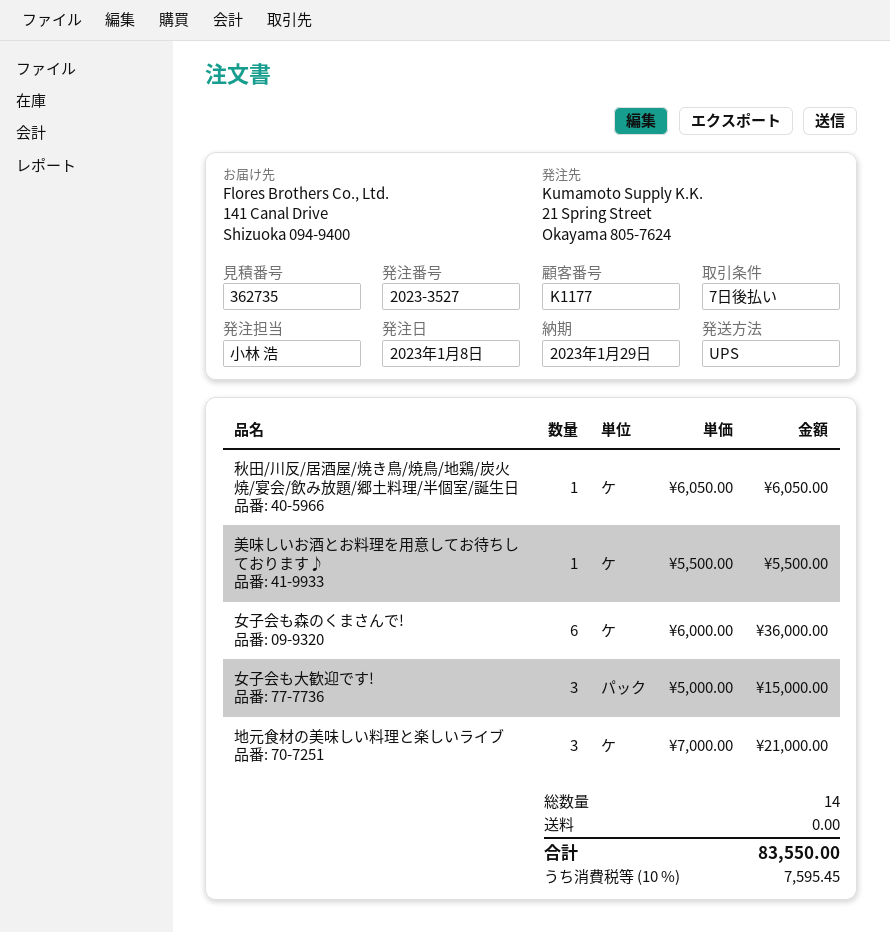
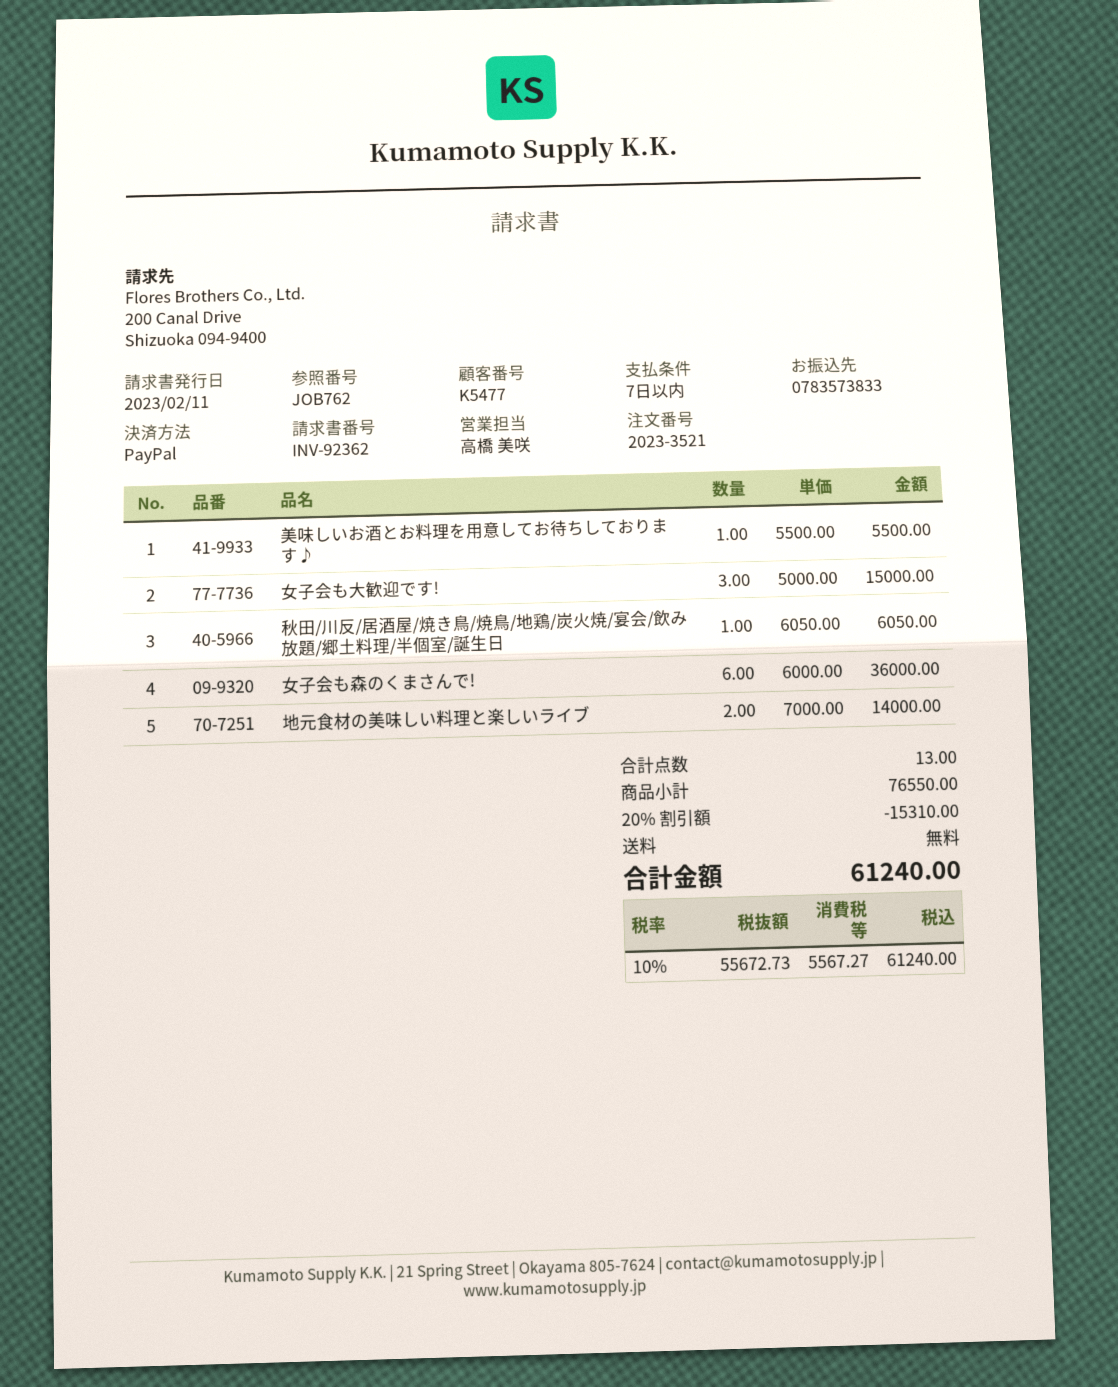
order number: 2023-3527 -> 2023-3521
customer number: K1177 -> K5477
地元食材の美味しい料理と楽しいライブ: 3 x 7000.00 = 21000.00 -> 2 x 7000.00 = 14000.00
total quantity: 14 -> 13
discount: none -> 20% = 15310.00
tax: 10% = 7595.45 -> 10% = 5567.27
total: 83550.00 -> 61240.00

